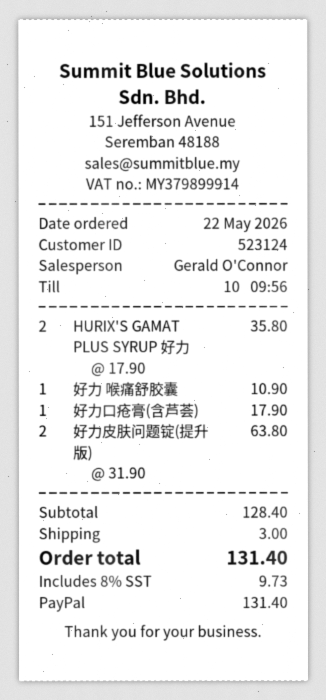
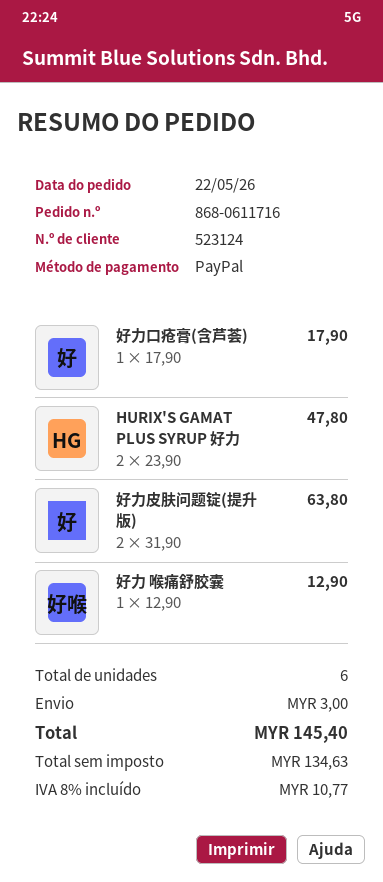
HURIX'S GAMAT PLUS SYRUP 好力: 2 x 17.90 = 35.80 -> 2 x 23.90 = 47.80
好力 喉痛舒胶囊: 1 x 10.90 = 10.90 -> 1 x 12.90 = 12.90
tax: 8% = 9.73 -> 8% = 10.77
total: 131.40 -> 145.40

